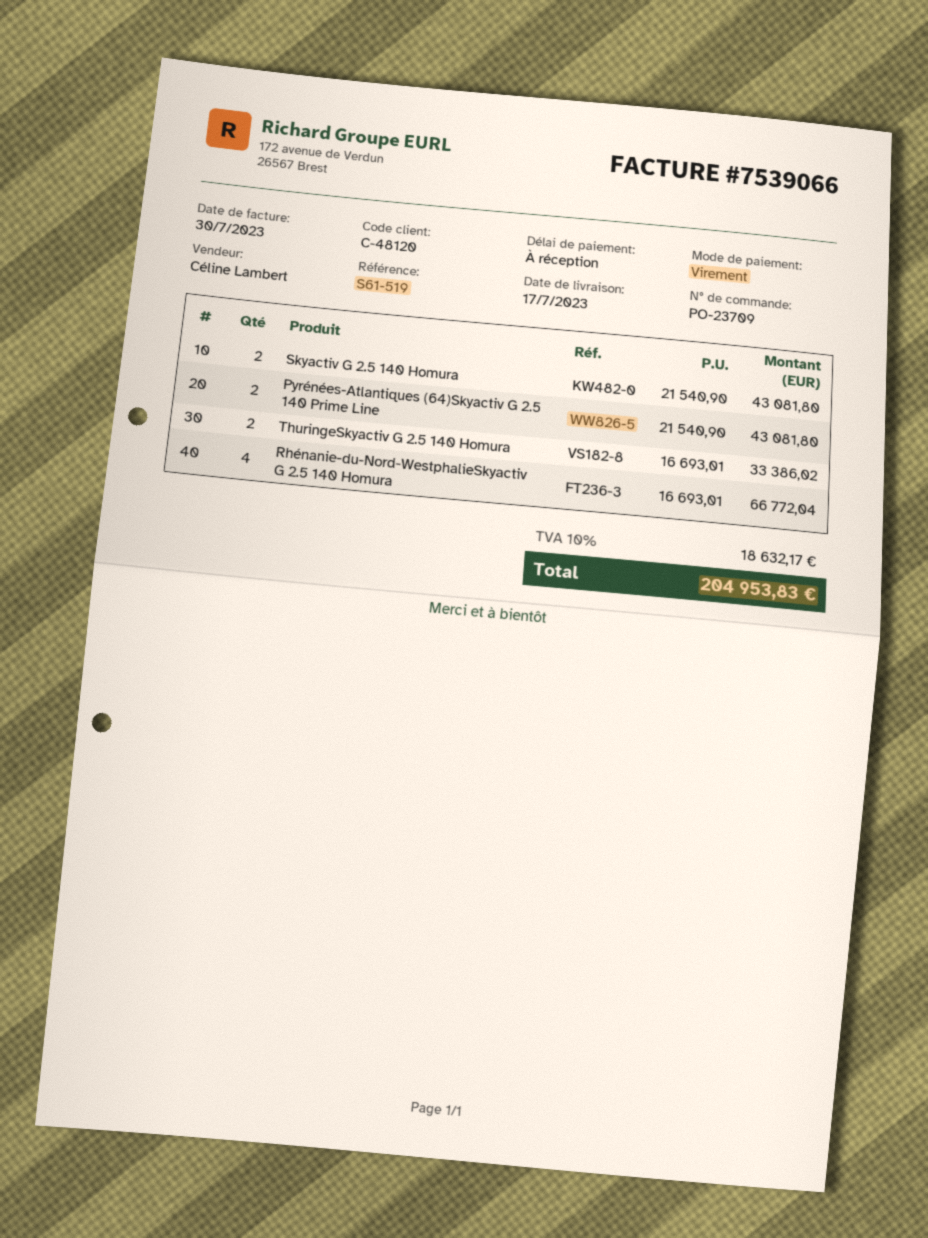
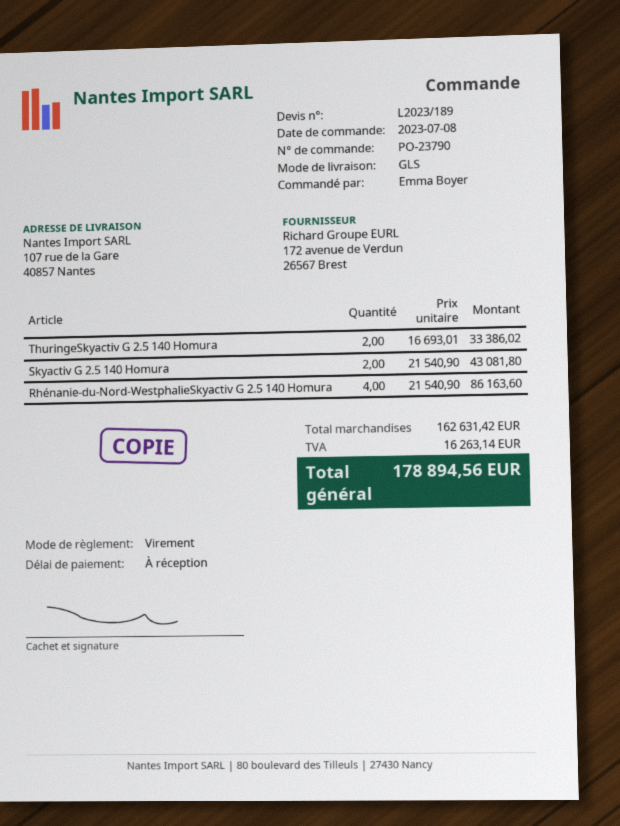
order number: PO-23709 -> PO-23790
Pyrénées-Atlantiques (64)Skyactiv G 2.5 140 Prime Line: 2 x 21540.90 = 43081.80 -> none
Rhénanie-du-Nord-WestphalieSkyactiv G 2.5 140 Homura: 4 x 16693.01 = 66772.04 -> 4 x 21540.90 = 86163.60
tax: 18632.17 -> 16263.14
total: 204953.83 -> 178894.56

